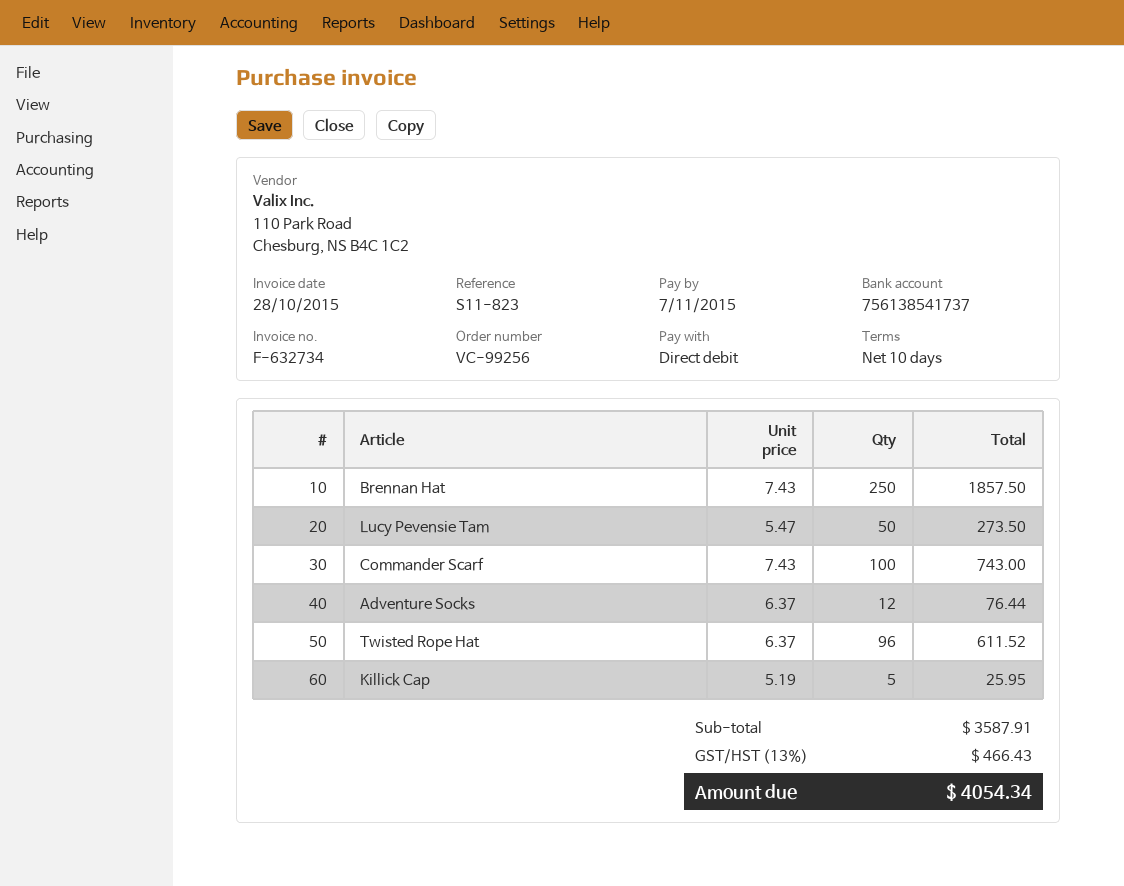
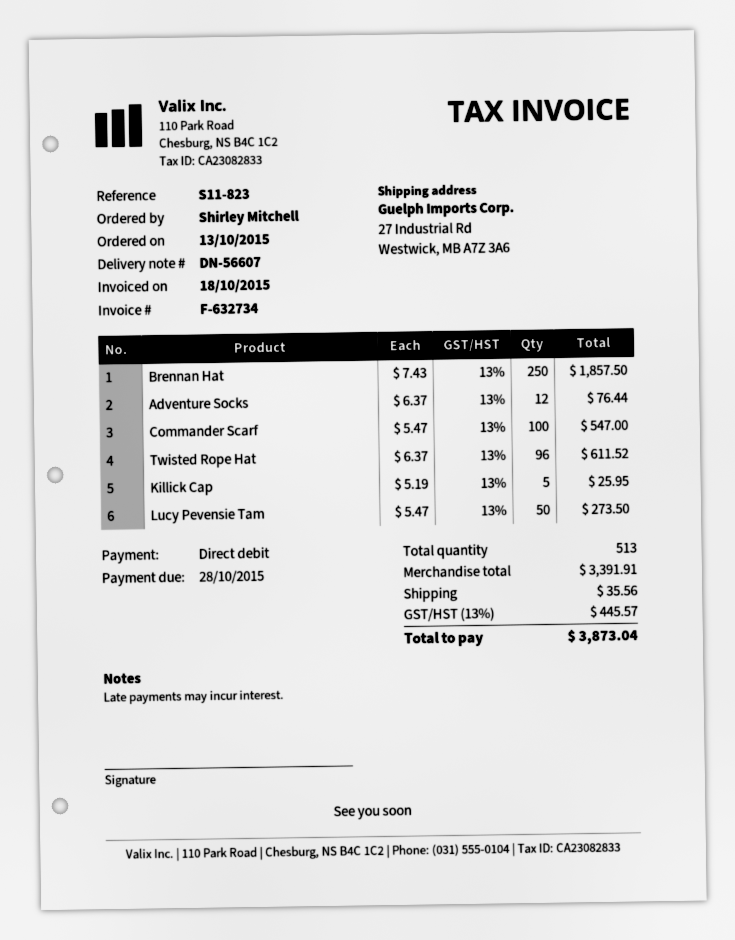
invoice date: 2015-10-28 -> 2015-10-18
due date: 2015-11-07 -> 2015-10-28
Commander Scarf: 100 x 7.43 = 743.00 -> 100 x 5.47 = 547.00
subtotal: 3587.91 -> 3391.91
shipping: none -> 35.56
tax: 13% = 466.43 -> 13% = 445.57
total: 4054.34 -> 3873.04

